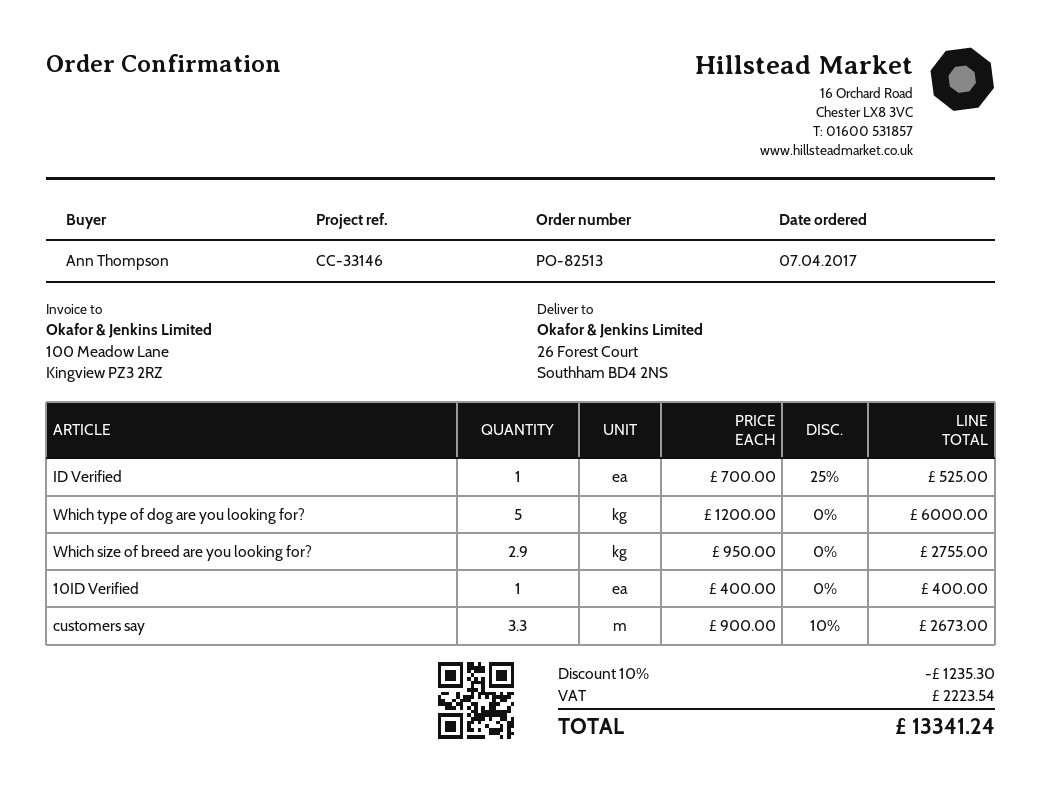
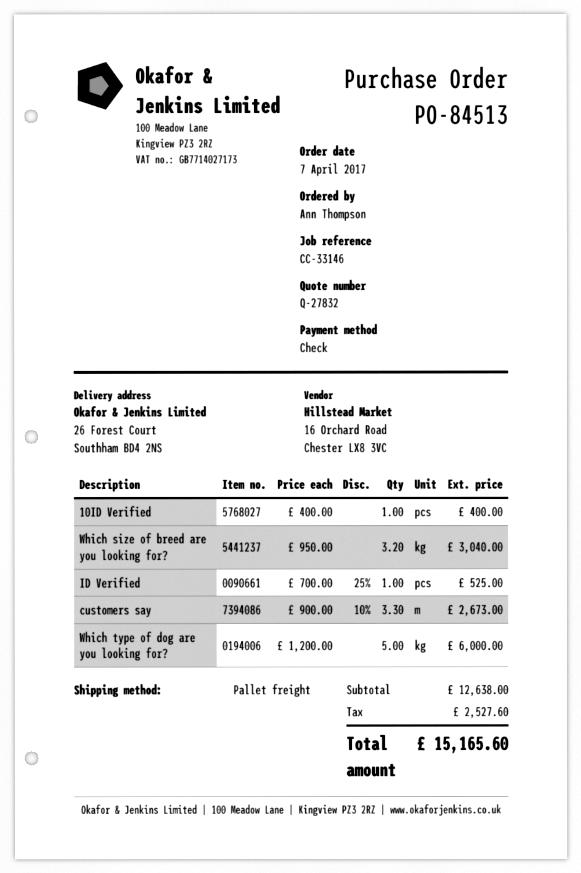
order number: PO-82513 -> PO-84513
Which size of breed are you looking for?: 2.9 x 950.00 = 2755.00 -> 3.2 x 950.00 = 3040.00
discount: 10% = 1235.30 -> none
tax: 2223.54 -> 2527.60
total: 13341.24 -> 15165.60

